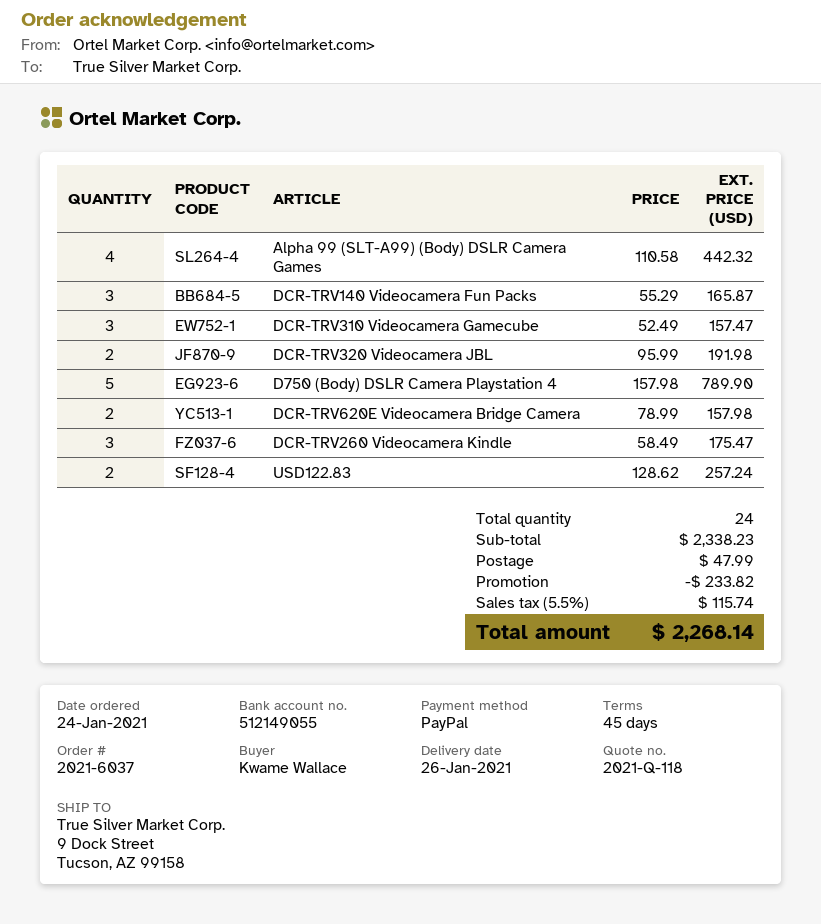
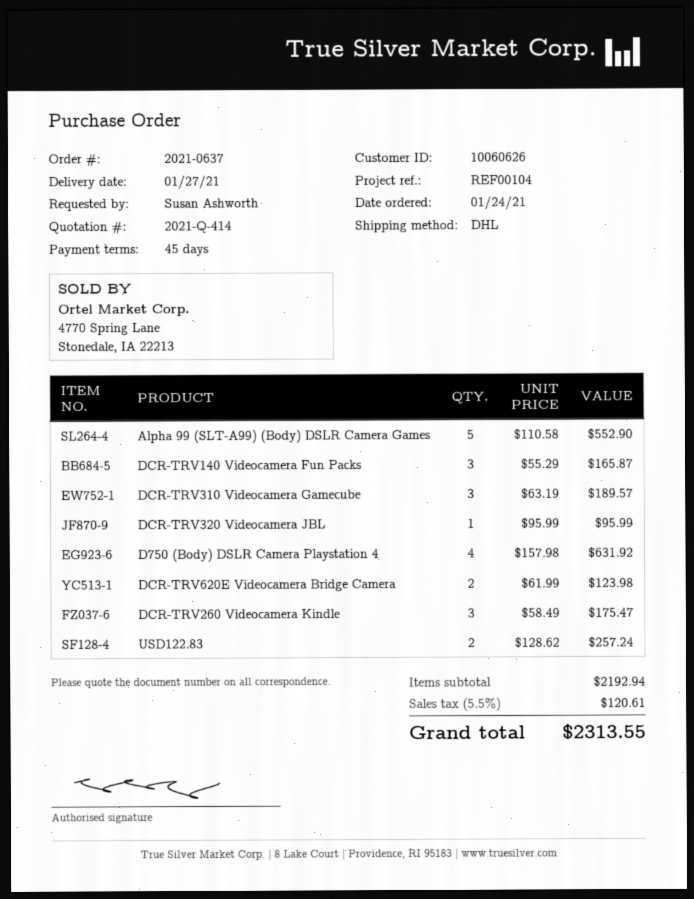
quote number: 2021-Q-118 -> 2021-Q-414
order number: 2021-6037 -> 2021-0637
delivery date: 2021-01-26 -> 2021-01-27
ordered by: Kwame Wallace -> Susan Ashworth
Alpha 99 (SLT-A99) (Body) DSLR Camera Games: 4 x 110.58 = 442.32 -> 5 x 110.58 = 552.90
DCR-TRV310 Videocamera Gamecube: 3 x 52.49 = 157.47 -> 3 x 63.19 = 189.57
DCR-TRV320 Videocamera JBL: 2 x 95.99 = 191.98 -> 1 x 95.99 = 95.99
D750 (Body) DSLR Camera Playstation 4: 5 x 157.98 = 789.90 -> 4 x 157.98 = 631.92
DCR-TRV620E Videocamera Bridge Camera: 2 x 78.99 = 157.98 -> 2 x 61.99 = 123.98
subtotal: 2338.23 -> 2192.94
discount: 233.82 -> none
shipping: 47.99 -> none
tax: 5.5% = 115.74 -> 5.5% = 120.61
total: 2268.14 -> 2313.55

